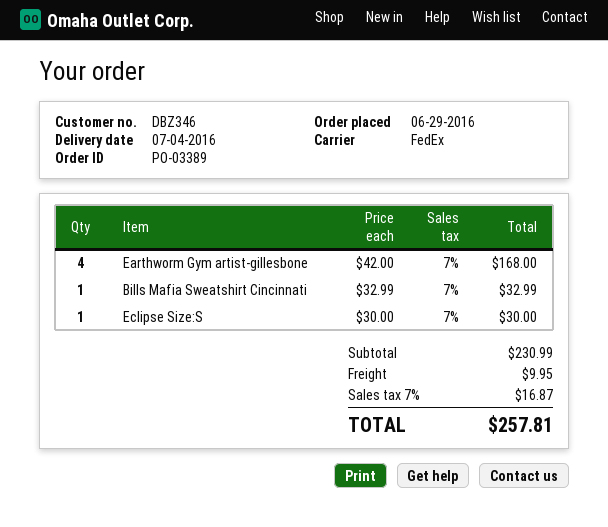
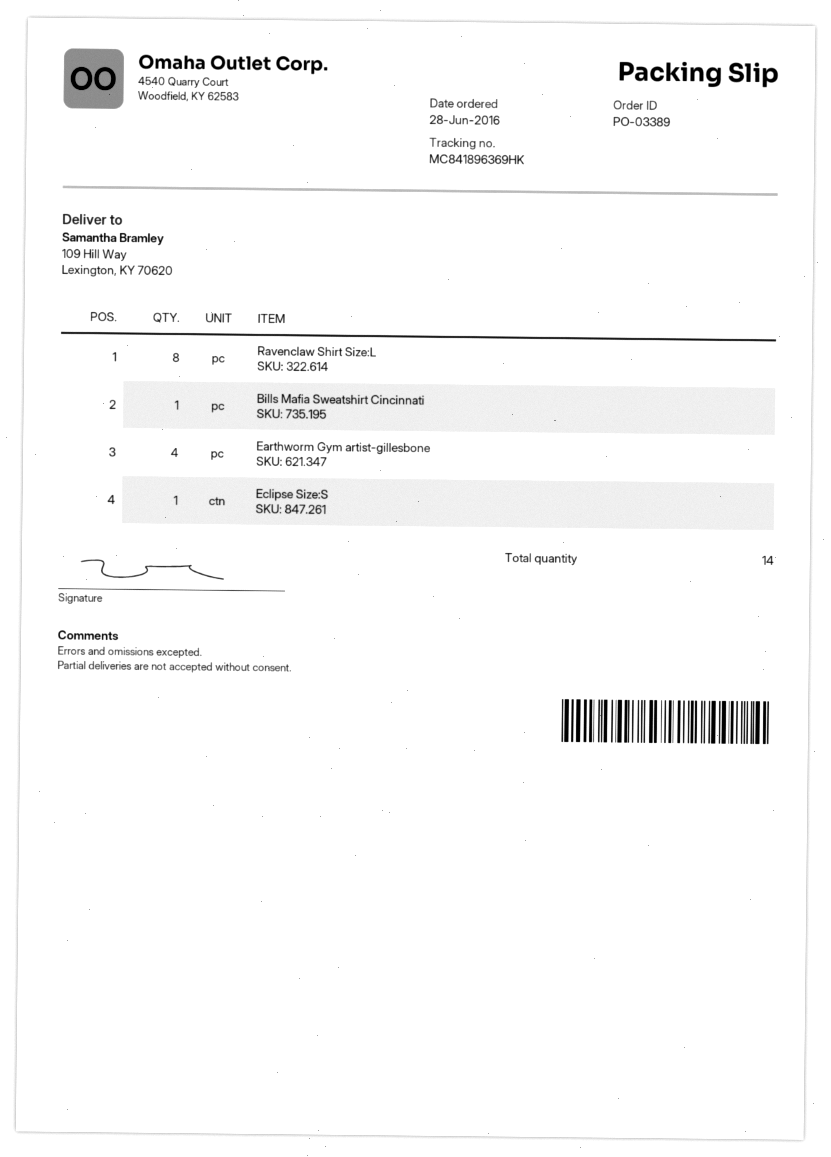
order date: 2016-06-29 -> 2016-06-28
Ravenclaw Shirt Size:L: none -> 8

